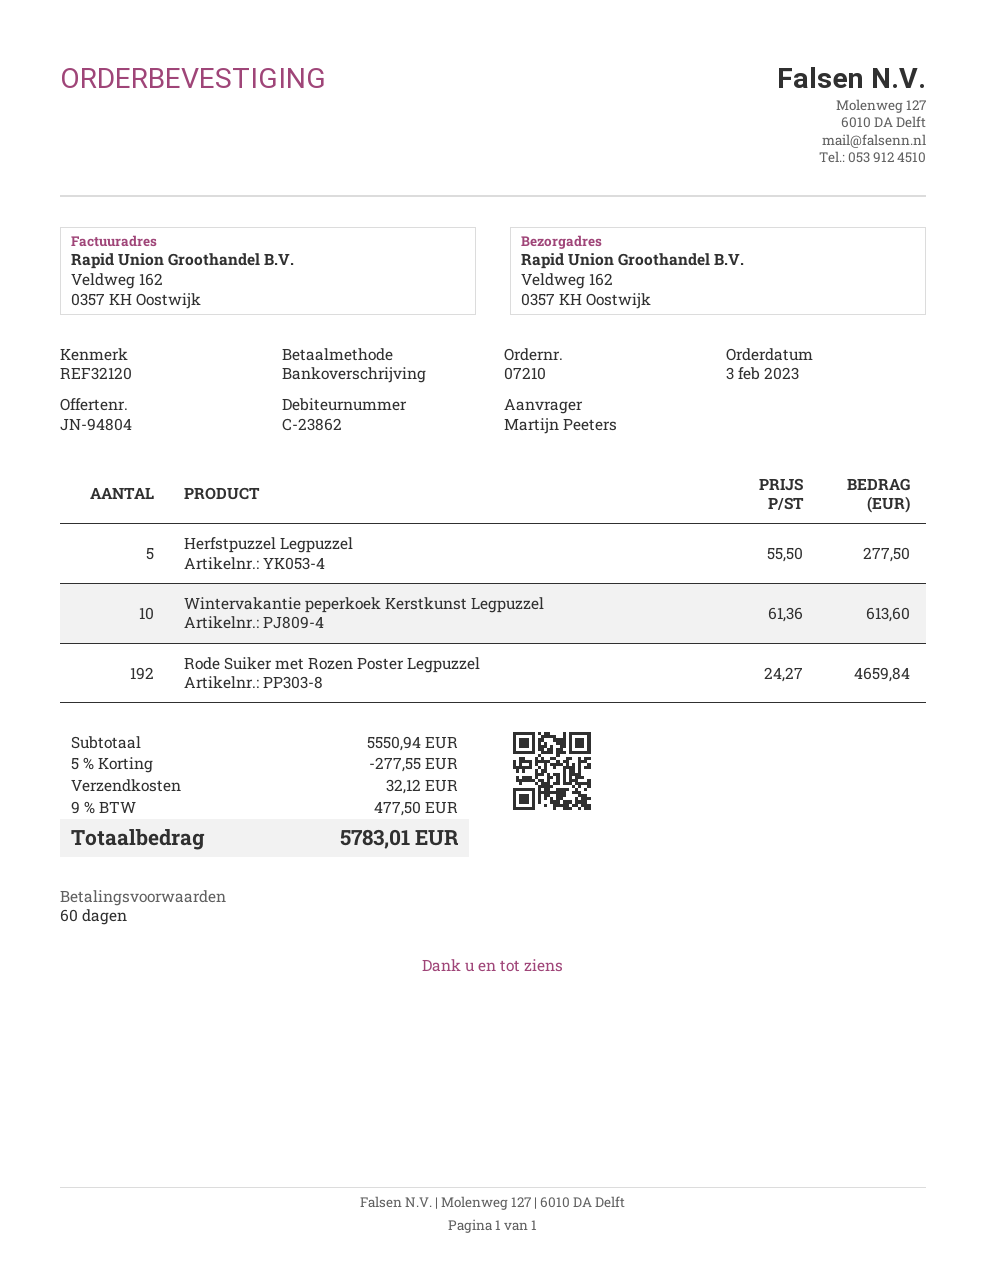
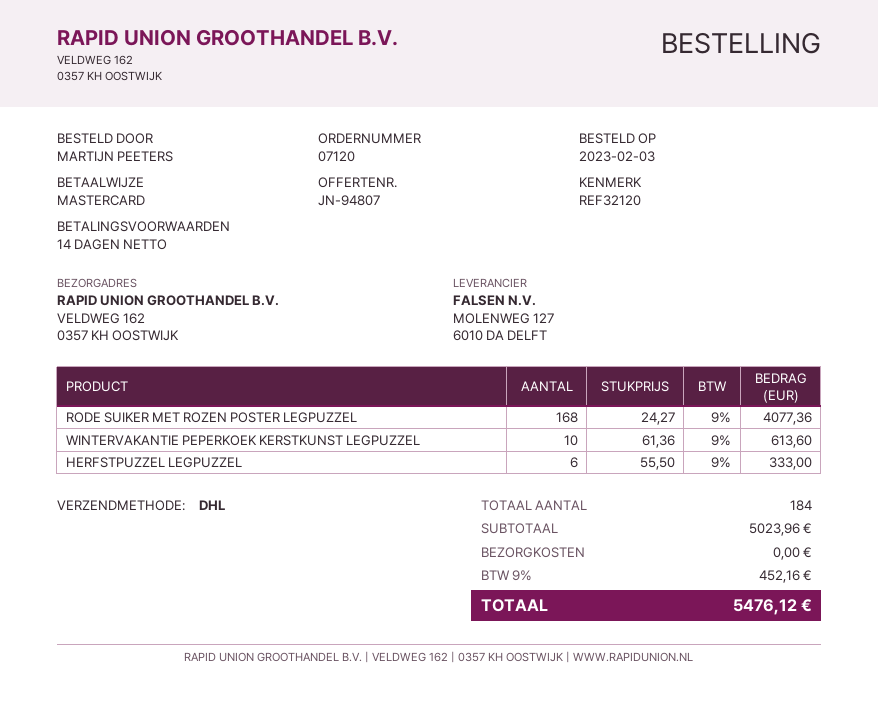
quote number: JN-94804 -> JN-94807
order number: 07210 -> 07120
payment terms: 60 days -> 14 days
payment method: bank transfer -> Mastercard
Herfstpuzzel Legpuzzel: 5 x 55.50 = 277.50 -> 6 x 55.50 = 333.00
Rode Suiker met Rozen Poster Legpuzzel: 192 x 24.27 = 4659.84 -> 168 x 24.27 = 4077.36
subtotal: 5550.94 -> 5023.96
discount: 5% = 277.55 -> none
shipping: 32.12 -> 0.00
tax: 9% = 477.50 -> 9% = 452.16
total: 5783.01 -> 5476.12

